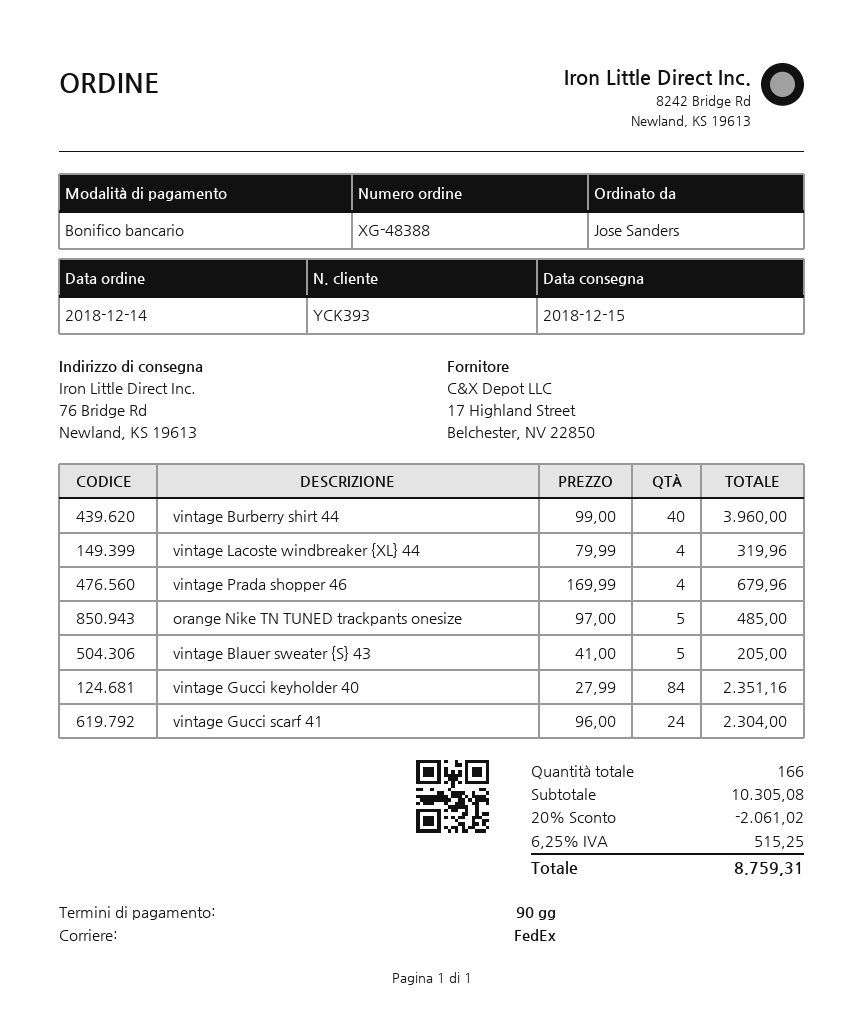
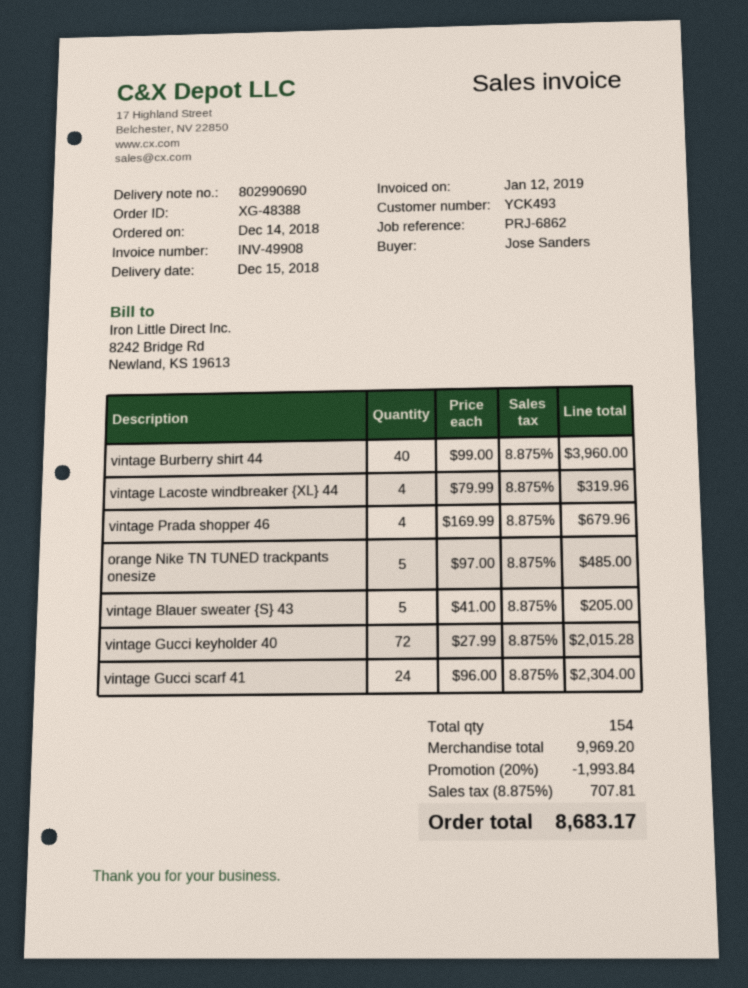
customer number: YCK393 -> YCK493
vintage Gucci keyholder 40: 84 x 27.99 = 2351.16 -> 72 x 27.99 = 2015.28
total quantity: 166 -> 154
subtotal: 10305.08 -> 9969.20
discount: 20% = 2061.02 -> 20% = 1993.84
tax: 6.25% = 515.25 -> 8.875% = 707.81
total: 8759.31 -> 8683.17

